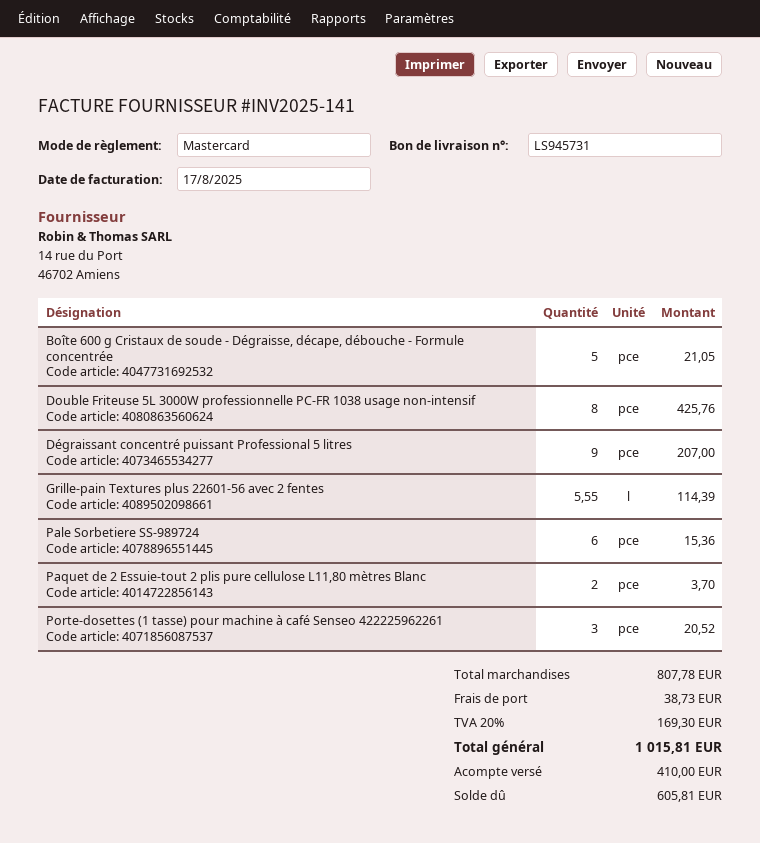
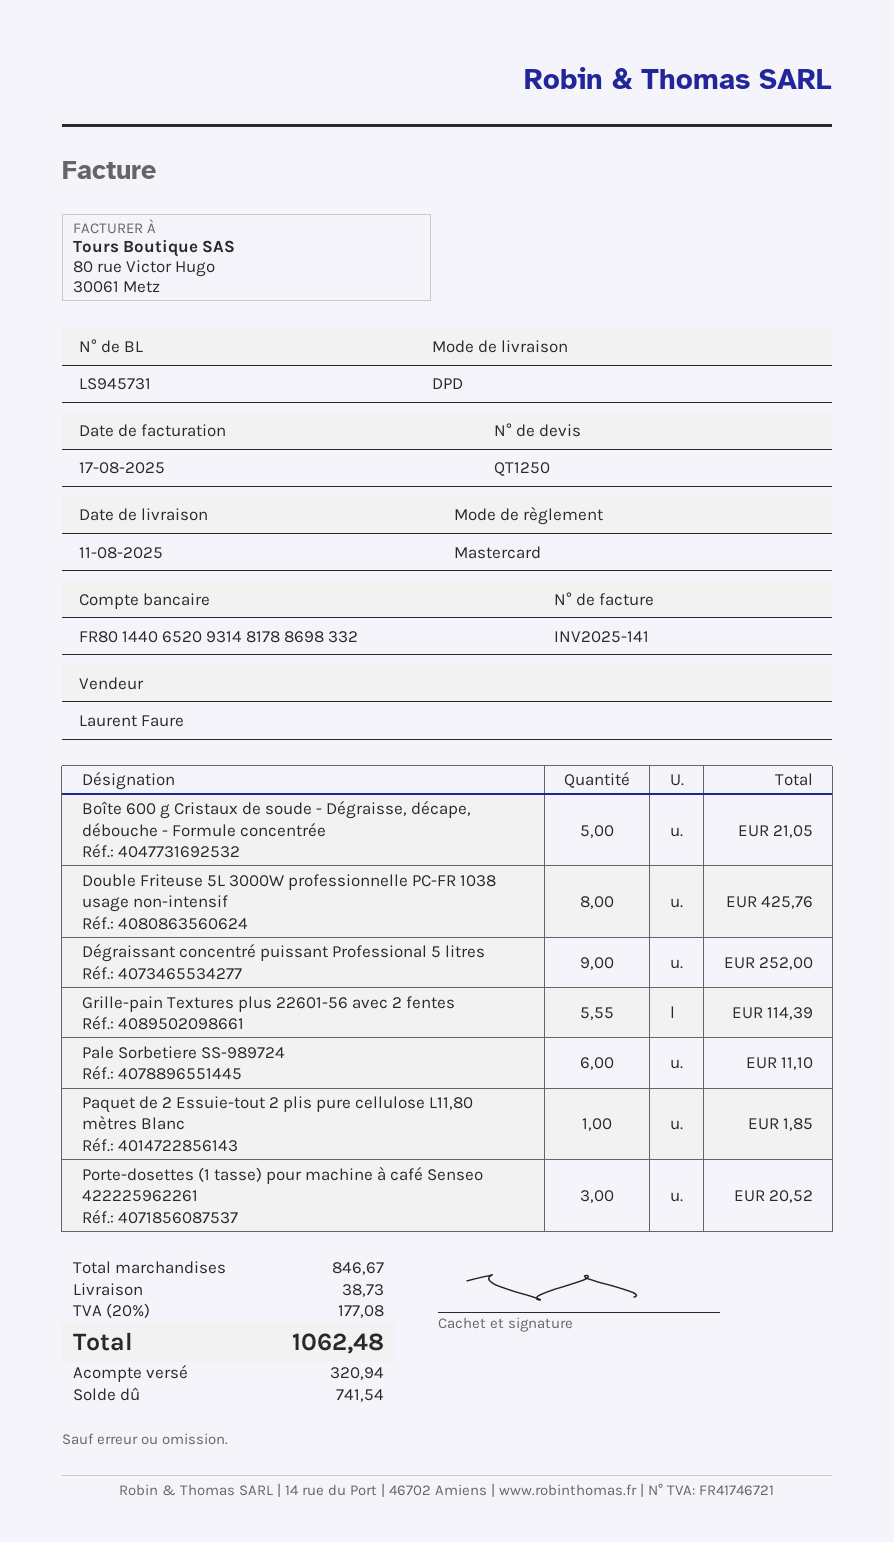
Dégraissant concentré puissant Professional 5 litres: 9 for 207.00 -> 9 for 252.00
Pale Sorbetiere SS-989724: 6 for 15.36 -> 6 for 11.10
Paquet de 2 Essuie-tout 2 plis pure cellulose L11,80 mètres Blanc: 2 for 3.70 -> 1 for 1.85
subtotal: 807.78 -> 846.67
tax: 20% = 169.30 -> 20% = 177.08
total: 1015.81 -> 1062.48
deposit: 410.00 -> 320.94
balance: 605.81 -> 741.54

